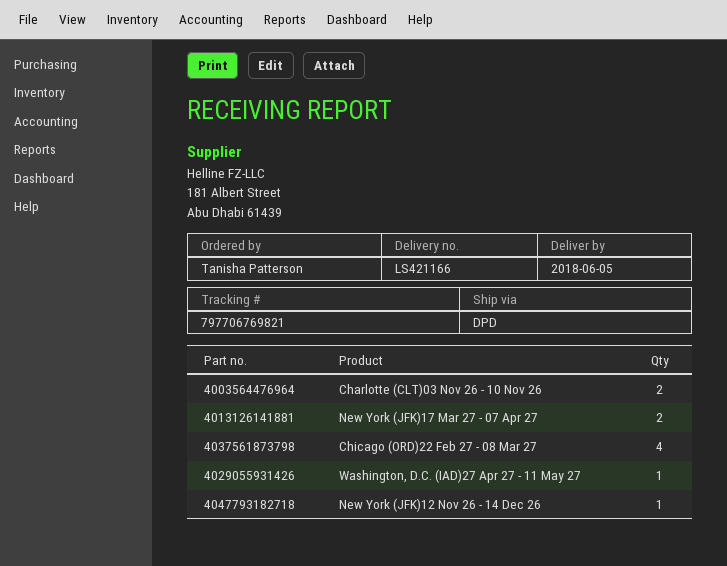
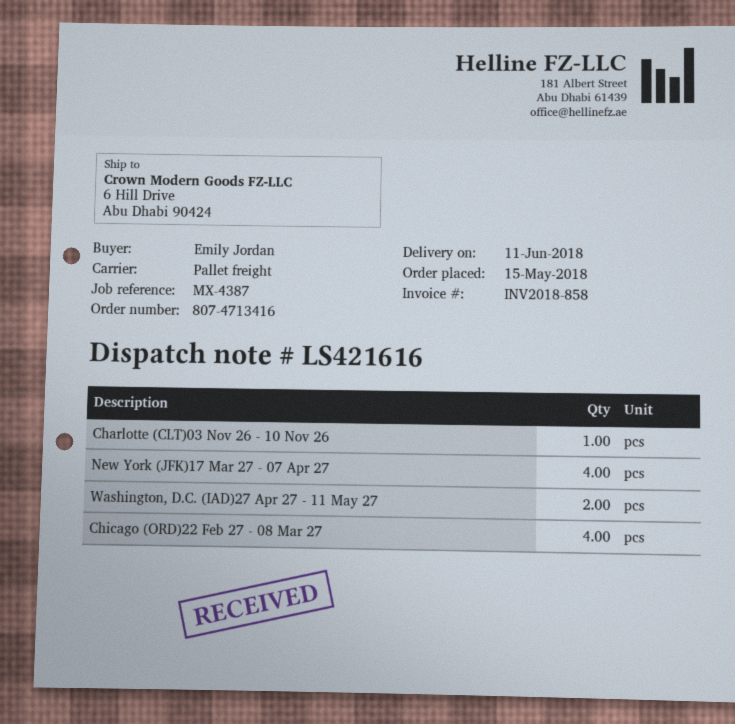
delivery note number: LS421166 -> LS421616
delivery date: 2018-06-05 -> 2018-06-11
ordered by: Tanisha Patterson -> Emily Jordan
shipping method: DPD -> pallet freight
Charlotte (CLT)03 Nov 26 - 10 Nov 26: 2 -> 1
New York (JFK)17 Mar 27 - 07 Apr 27: 2 -> 4
Washington, D.C. (IAD)27 Apr 27 - 11 May 27: 1 -> 2
New York (JFK)12 Nov 26 - 14 Dec 26: 1 -> none

